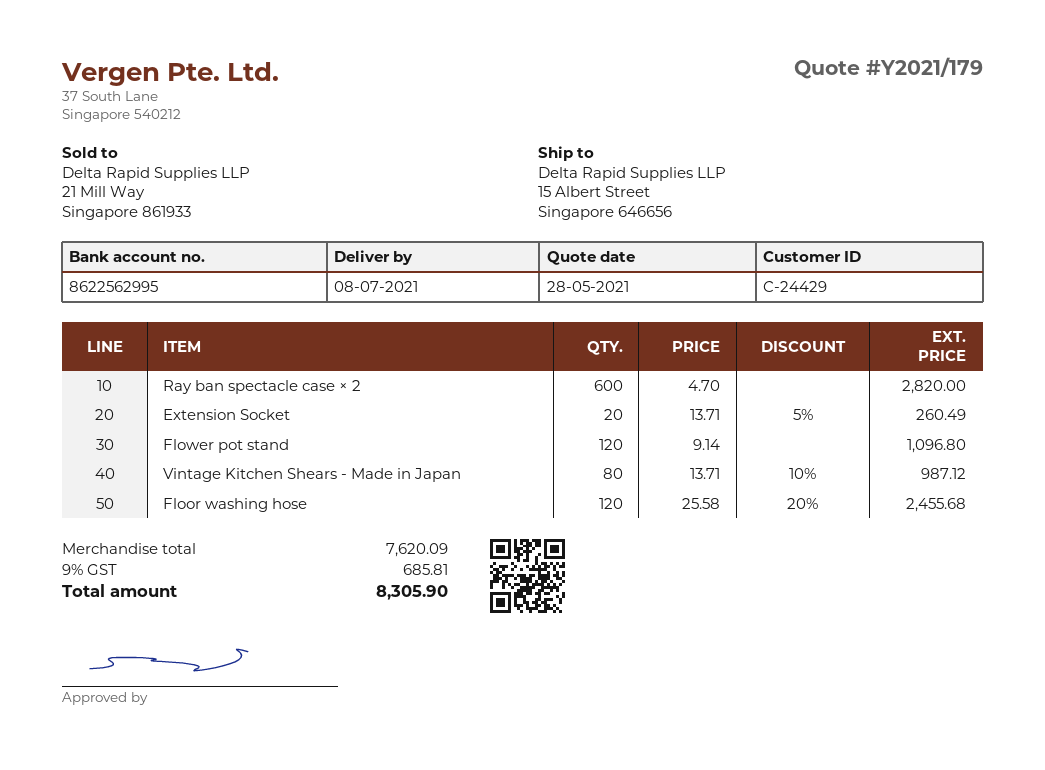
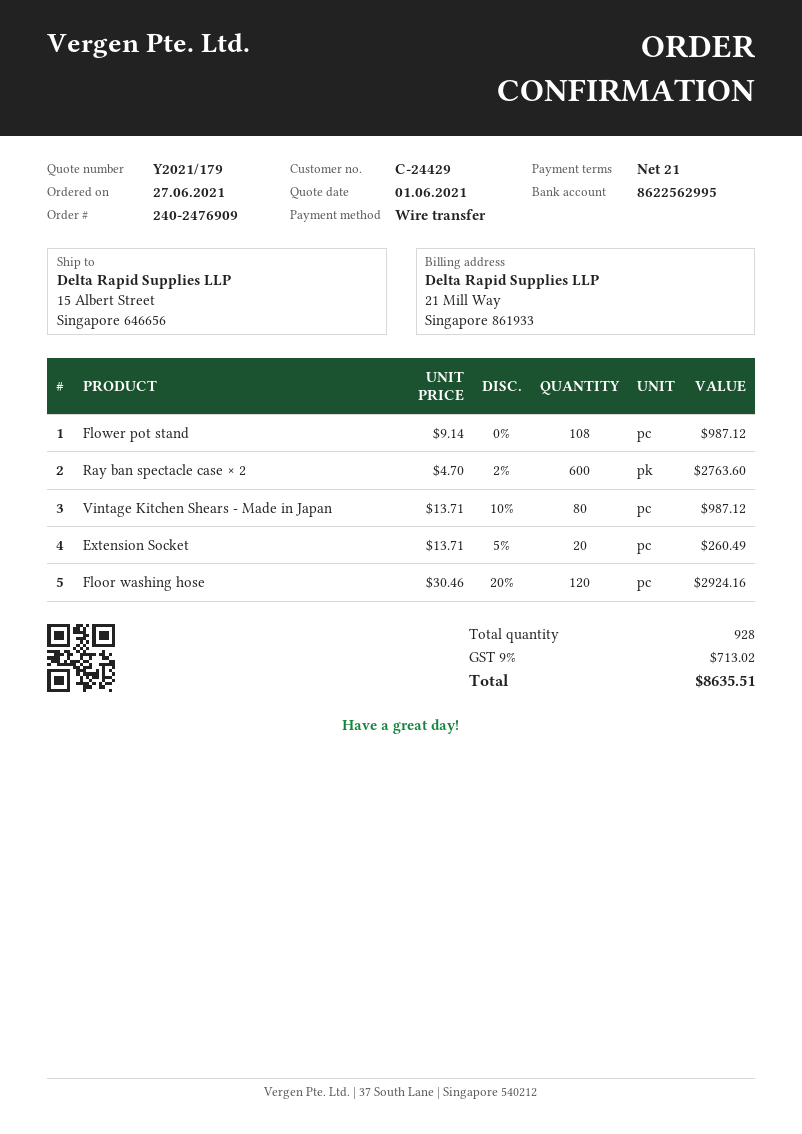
quote date: 2021-05-28 -> 2021-06-01
Ray ban spectacle case × 2: 600 x 4.70 = 2820.00 -> 600 x 4.70 - 2% = 2763.60
Flower pot stand: 120 x 9.14 = 1096.80 -> 108 x 9.14 = 987.12
Floor washing hose: 120 x 25.58 - 20% = 2455.68 -> 120 x 30.46 - 20% = 2924.16
tax: 9% = 685.81 -> 9% = 713.02
total: 8305.90 -> 8635.51

